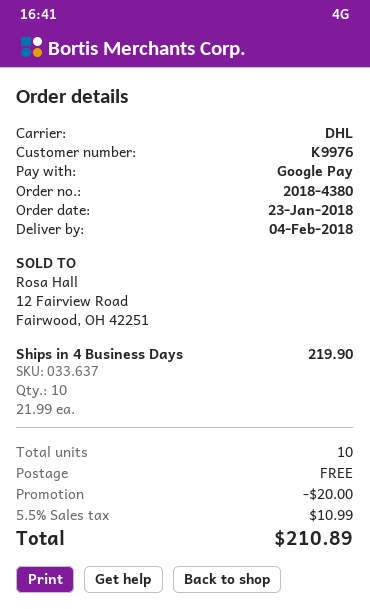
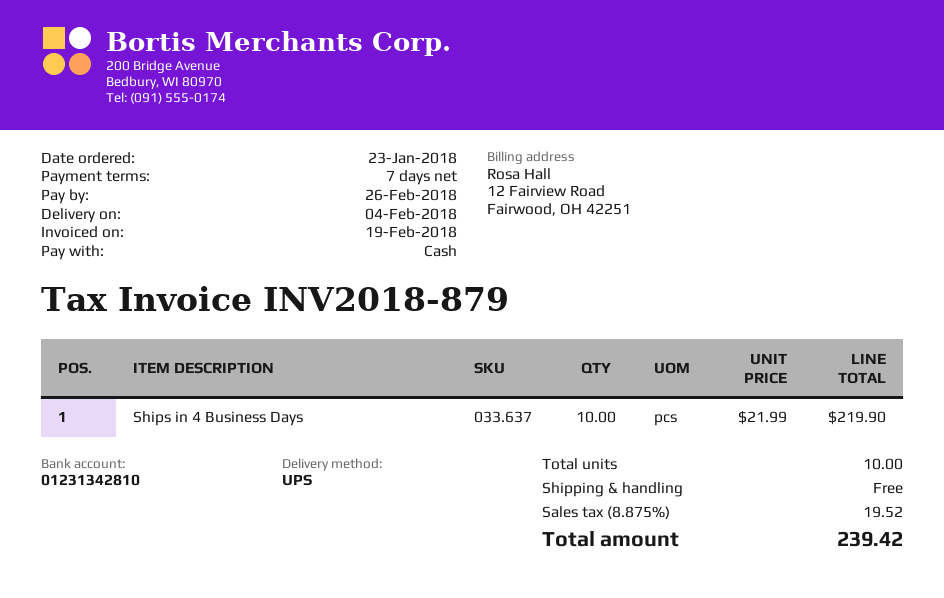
payment method: Google Pay -> cash
shipping method: DHL -> UPS
discount: 20.00 -> none
tax: 5.5% = 10.99 -> 8.875% = 19.52
total: 210.89 -> 239.42

